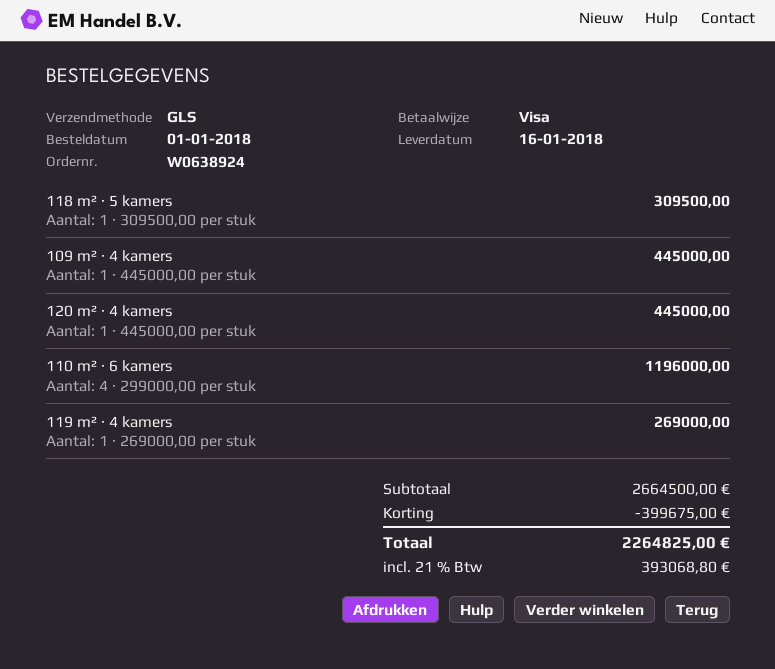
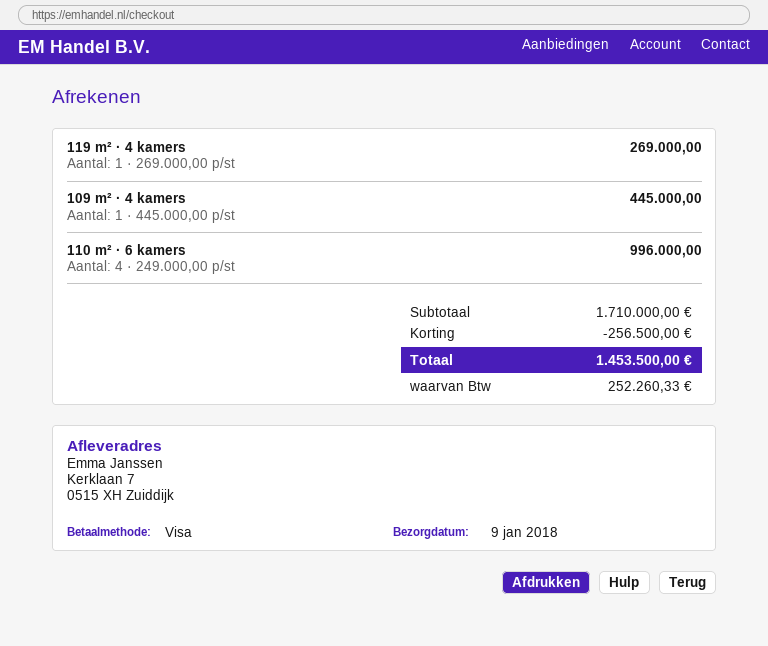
delivery date: 2018-01-16 -> 2018-01-09
118 m² · 5 kamers: 1 x 309500.00 = 309500.00 -> none
120 m² · 4 kamers: 1 x 445000.00 = 445000.00 -> none
110 m² · 6 kamers: 4 x 299000.00 = 1196000.00 -> 4 x 249000.00 = 996000.00
subtotal: 2664500.00 -> 1710000.00
discount: 399675.00 -> 256500.00
tax: 393068.80 -> 252260.33
total: 2264825.00 -> 1453500.00

